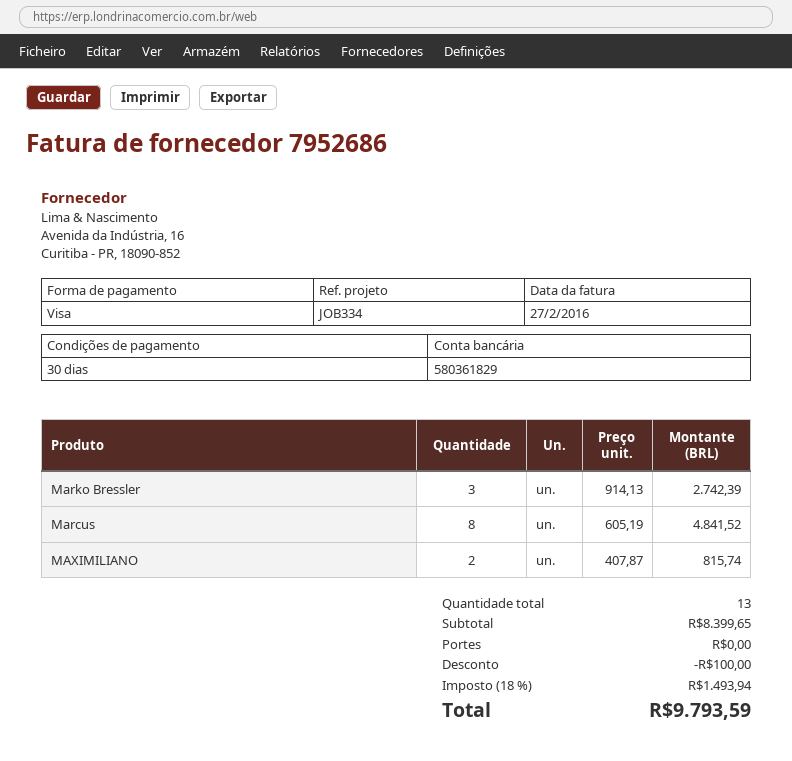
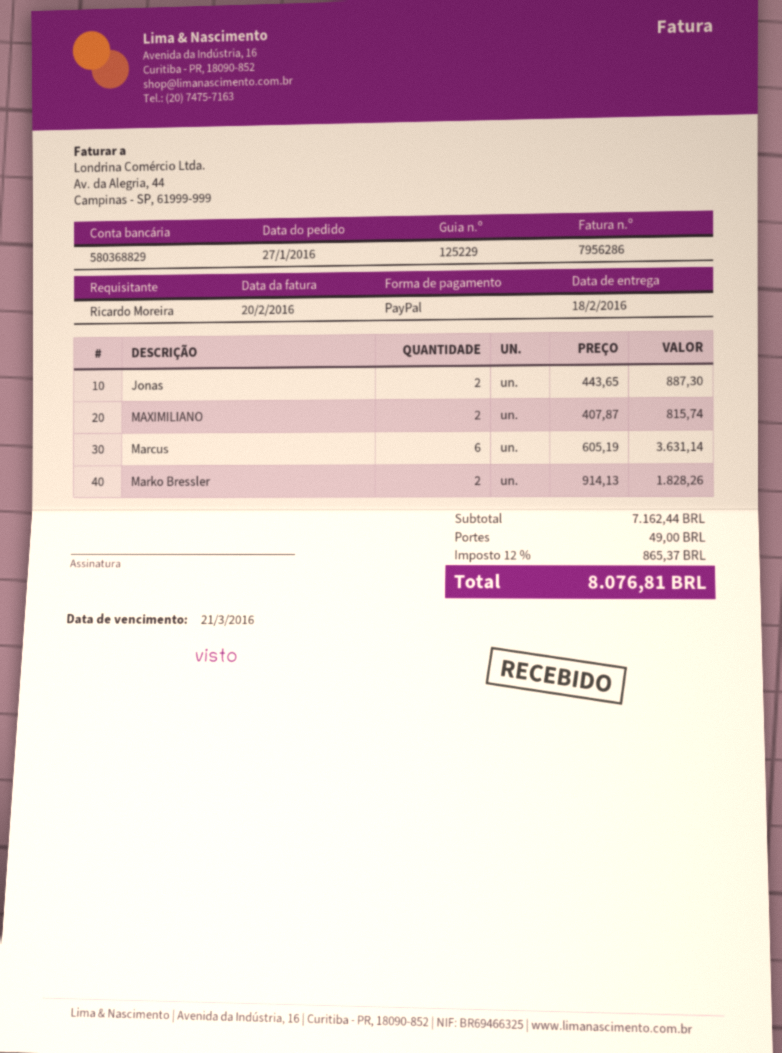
invoice number: 7952686 -> 7956286
invoice date: 2016-02-27 -> 2016-02-20
payment method: Visa -> PayPal
bank account: 580361829 -> 580368829
Marko Bressler: 3 x 914.13 = 2742.39 -> 2 x 914.13 = 1828.26
Marcus: 8 x 605.19 = 4841.52 -> 6 x 605.19 = 3631.14
Jonas: none -> 2 x 443.65 = 887.30
subtotal: 8399.65 -> 7162.44
discount: 100.00 -> none
shipping: 0.00 -> 49.00
tax: 18% = 1493.94 -> 12% = 865.37
total: 9793.59 -> 8076.81

